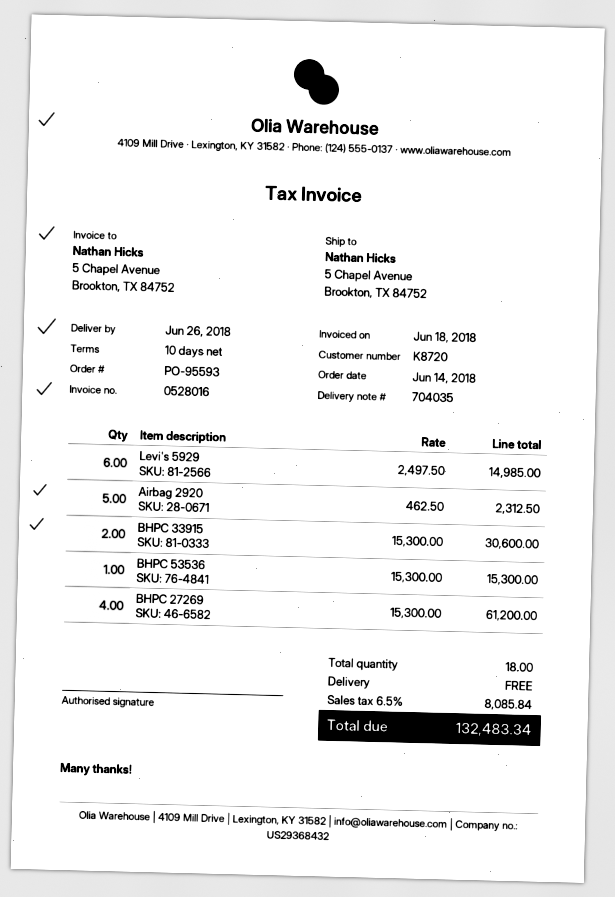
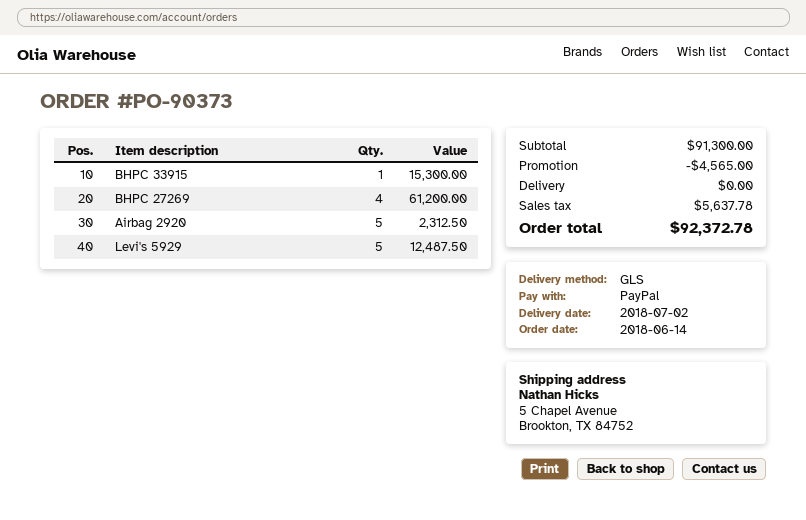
order number: PO-95593 -> PO-90373
delivery date: 2018-06-26 -> 2018-07-02
Levi's 5929: 6 for 14985.00 -> 5 for 12487.50
BHPC 33915: 2 for 30600.00 -> 1 for 15300.00
BHPC 53536: 1 for 15300.00 -> none
discount: none -> 4565.00
tax: 8085.84 -> 5637.78
total: 132483.34 -> 92372.78

